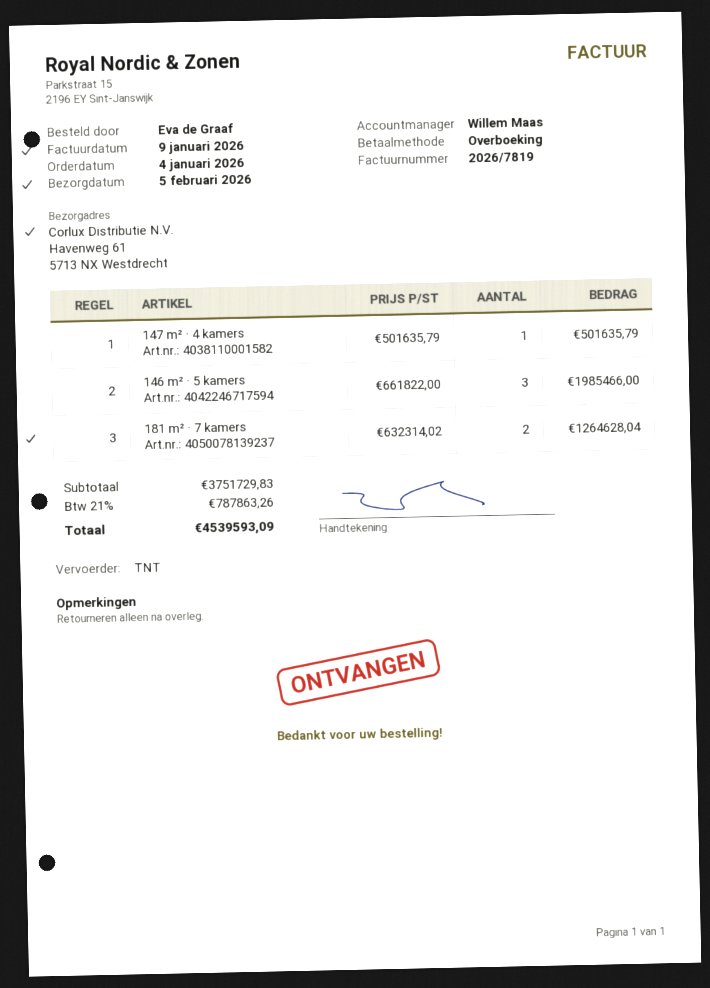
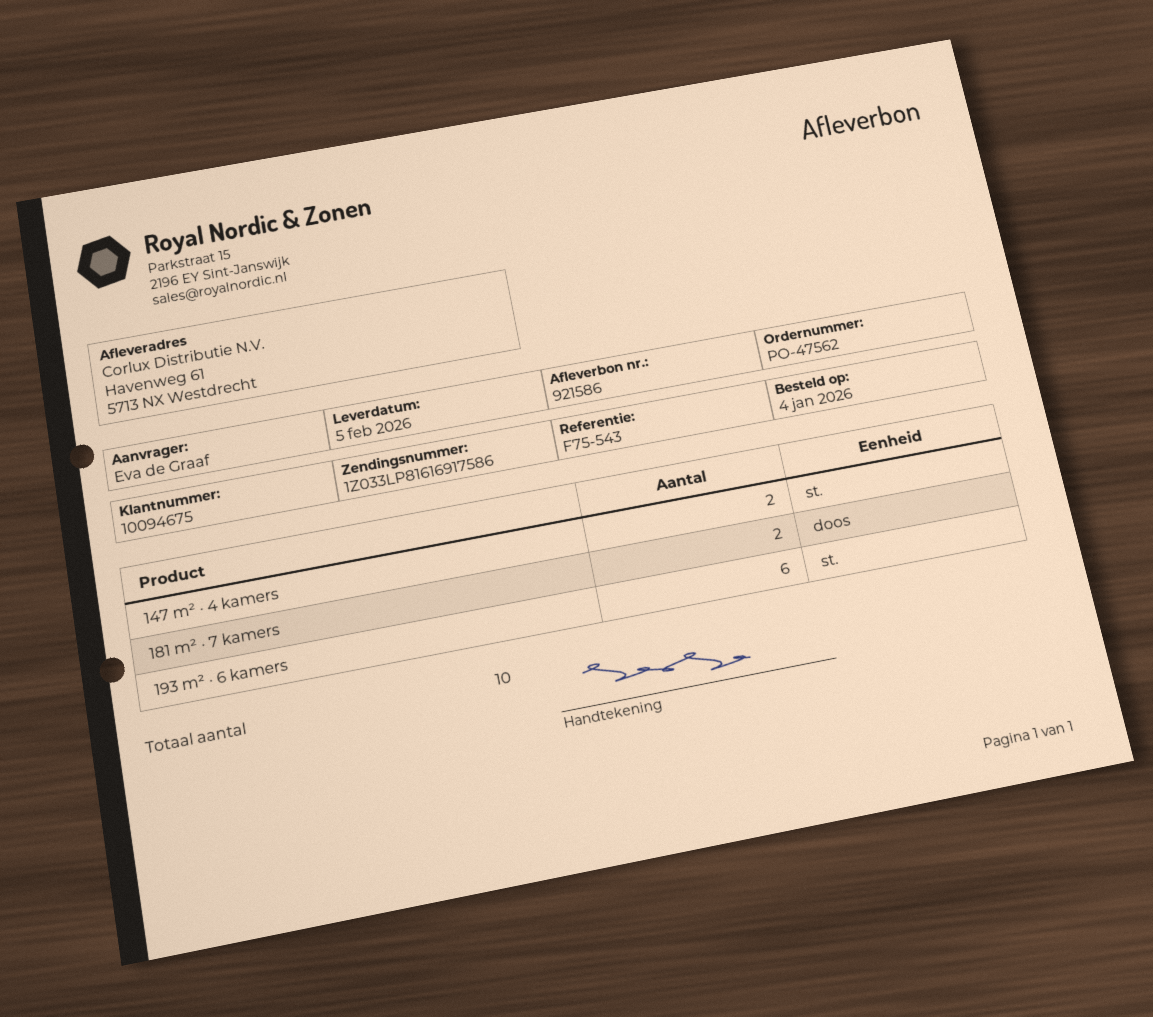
147 m² · 4 kamers: 1 -> 2
146 m² · 5 kamers: 3 -> none
193 m² · 6 kamers: none -> 6

